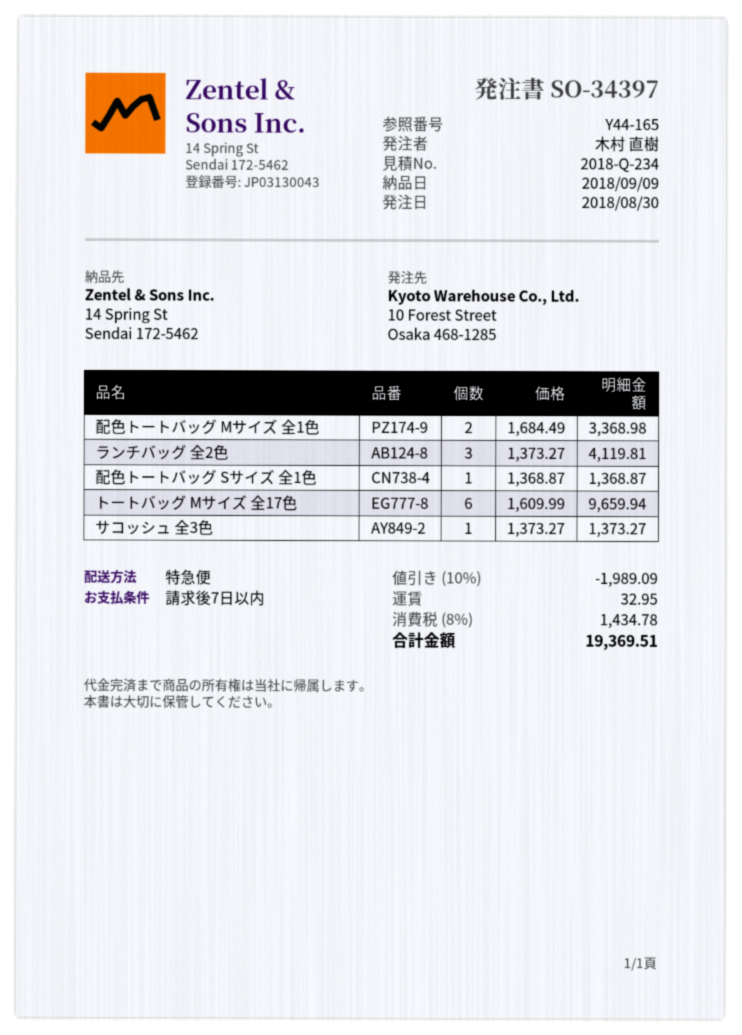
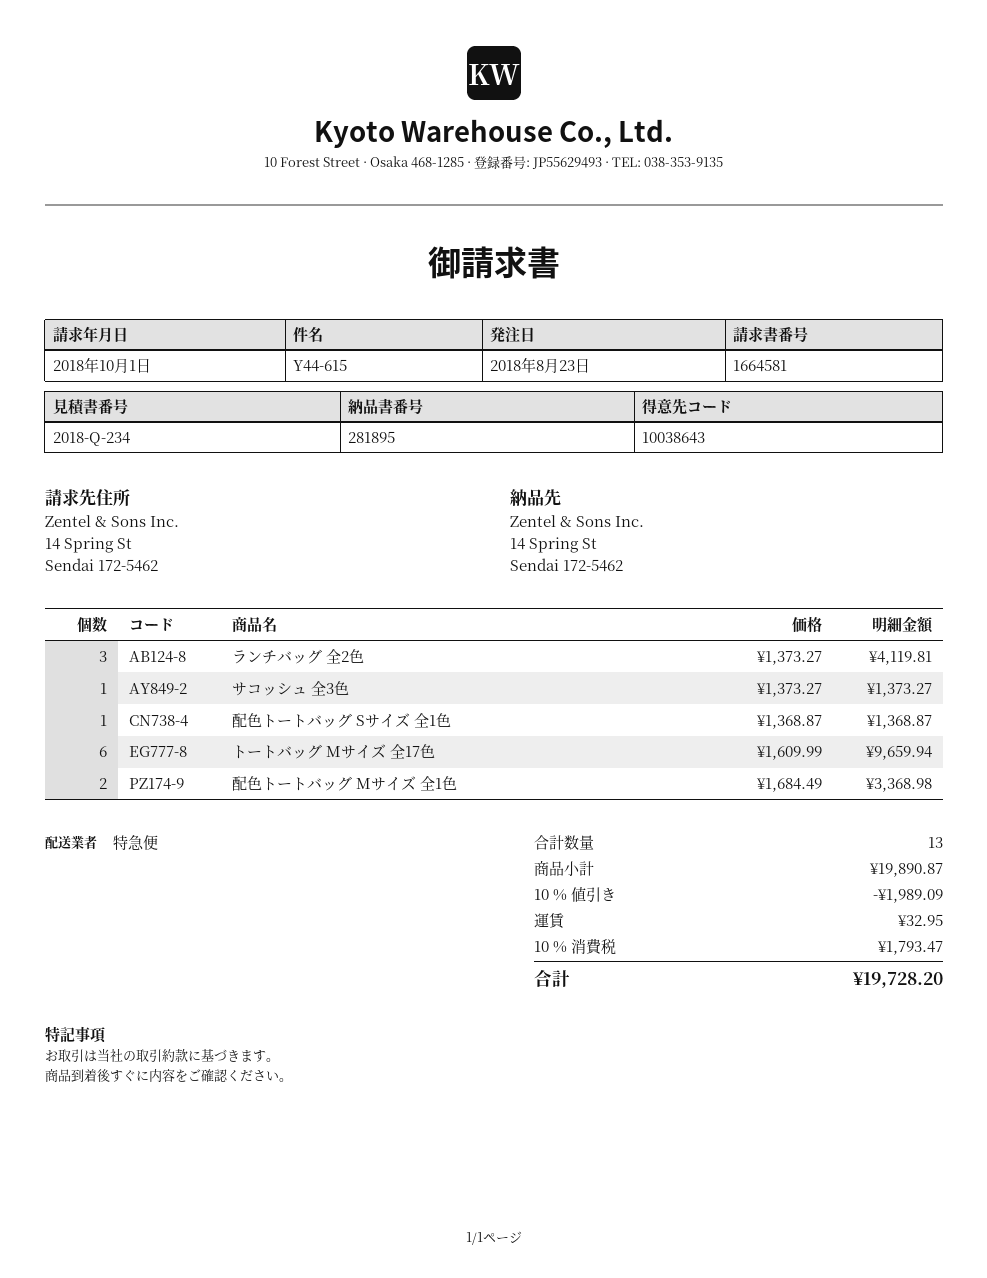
order date: 2018-08-30 -> 2018-08-23
reference: Y44-165 -> Y44-615
tax: 8% = 1434.78 -> 10% = 1793.47
total: 19369.51 -> 19728.20

